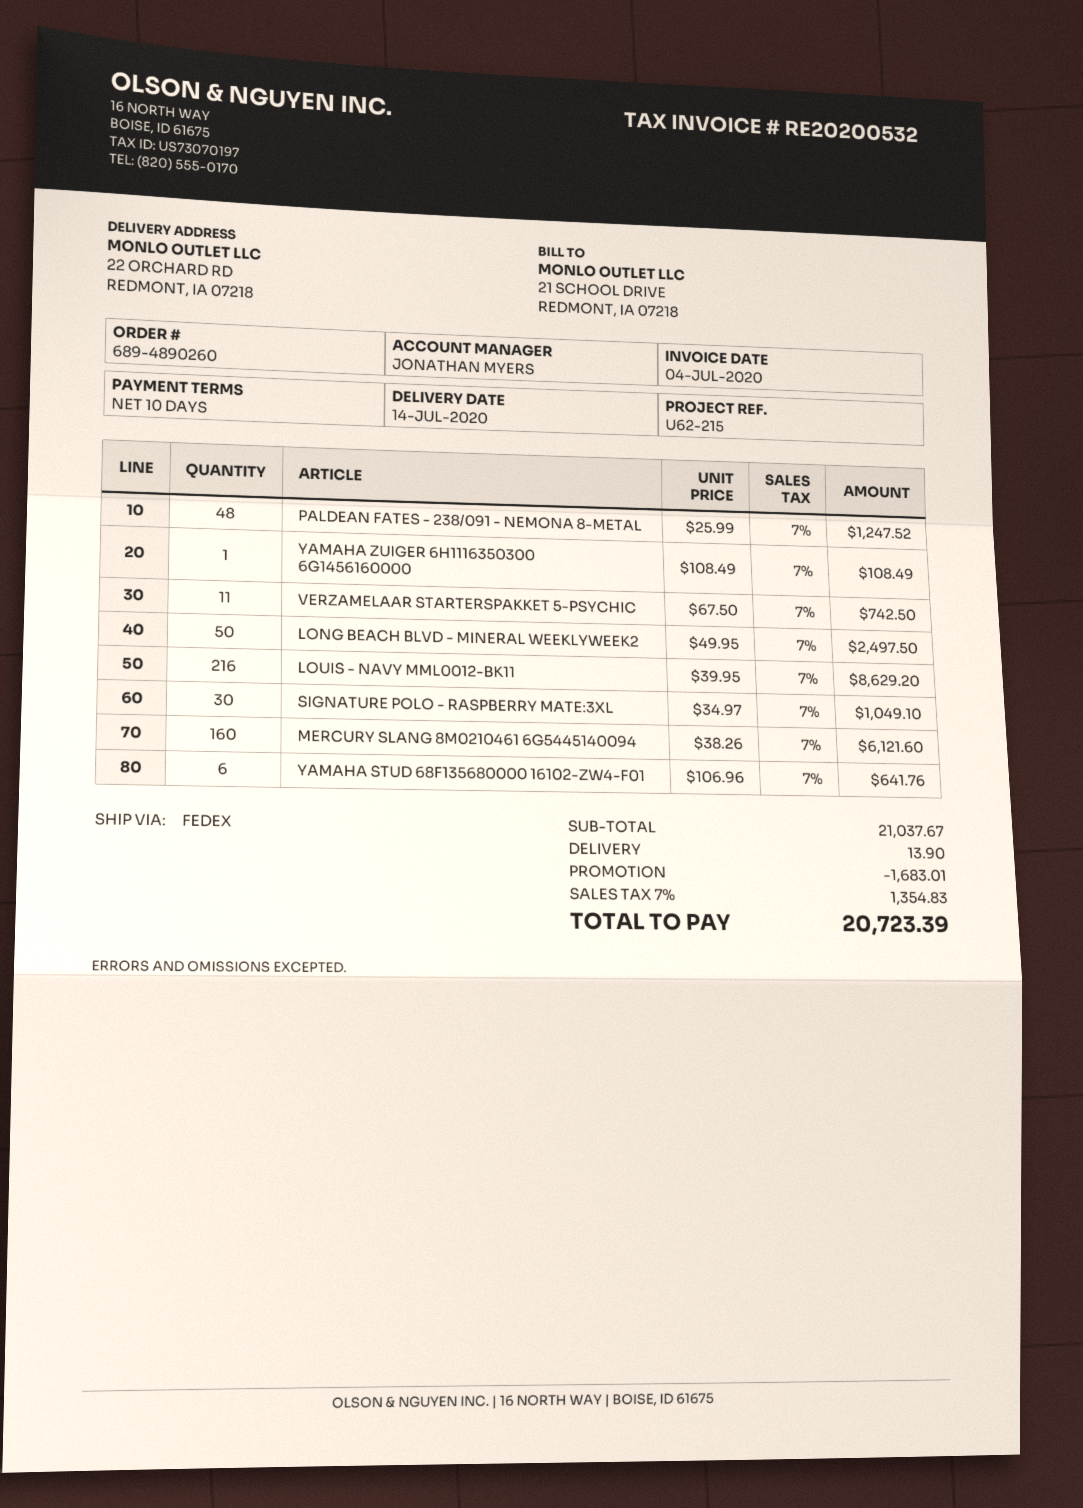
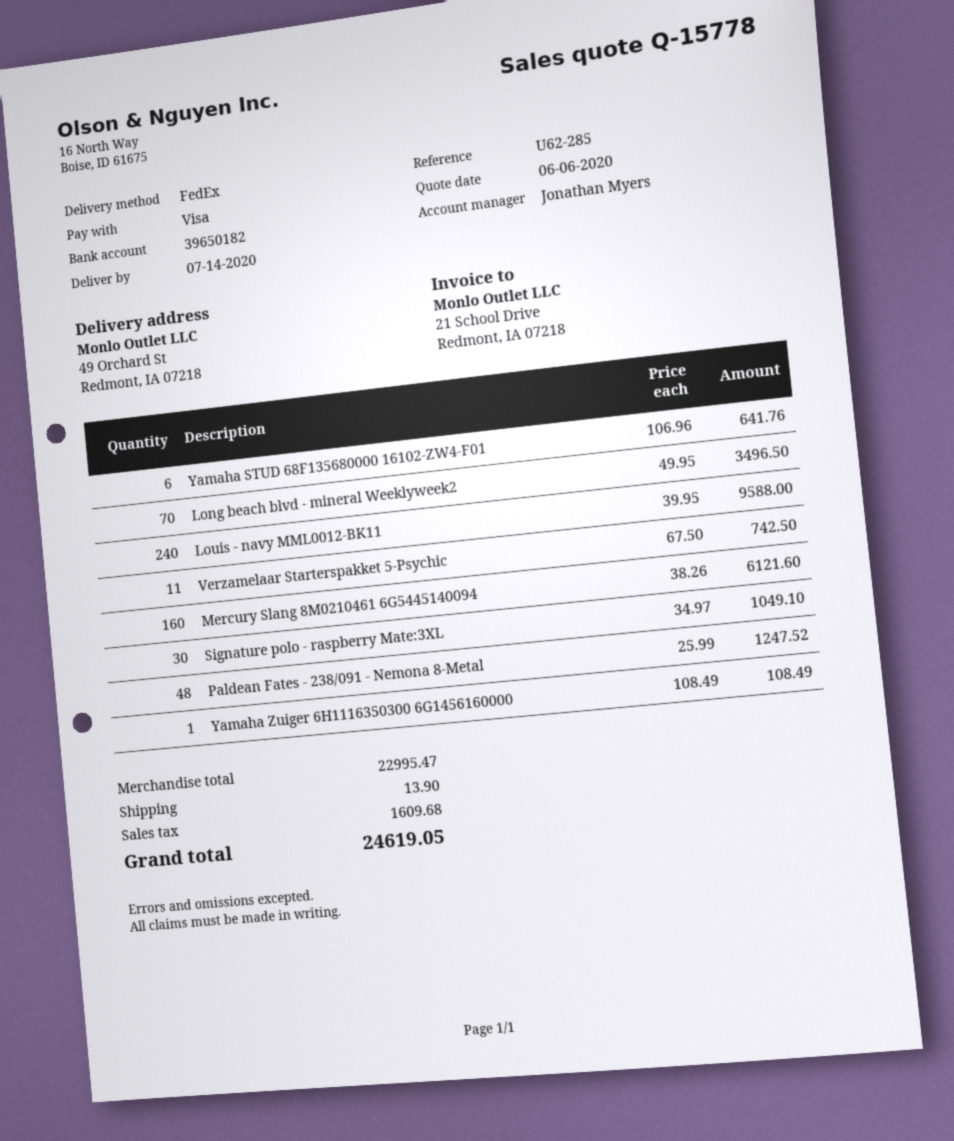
reference: U62-215 -> U62-285
ship to: 22 ORCHARD RD, REDMONT, IA 07218 -> 49 Orchard St, Redmont, IA 07218
LONG BEACH BLVD - MINERAL WEEKLYWEEK2: 50 x 49.95 = 2497.50 -> 70 x 49.95 = 3496.50
LOUIS - NAVY MML0012-BK11: 216 x 39.95 = 8629.20 -> 240 x 39.95 = 9588.00
subtotal: 21037.67 -> 22995.47
discount: 1683.01 -> none
tax: 1354.83 -> 1609.68
total: 20723.39 -> 24619.05

